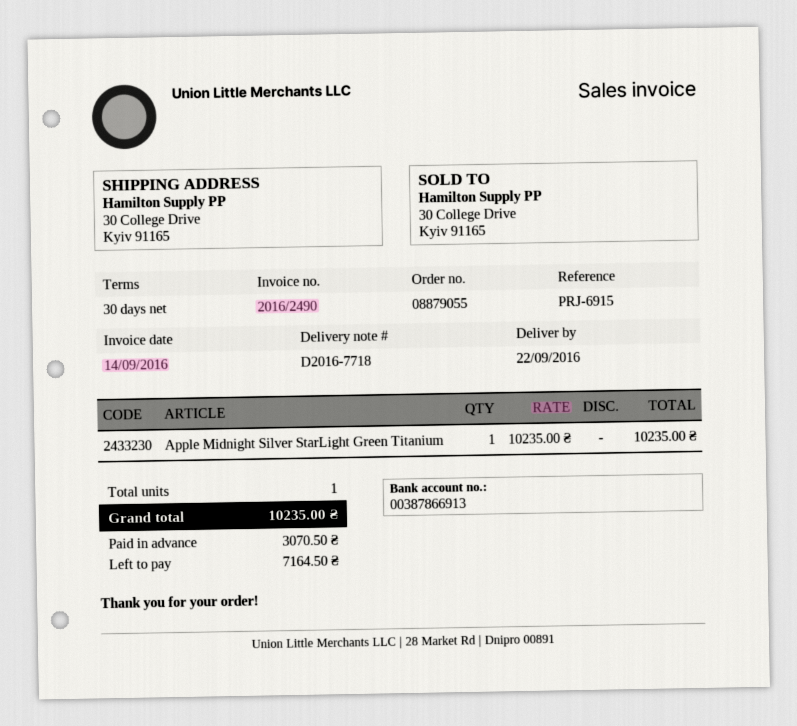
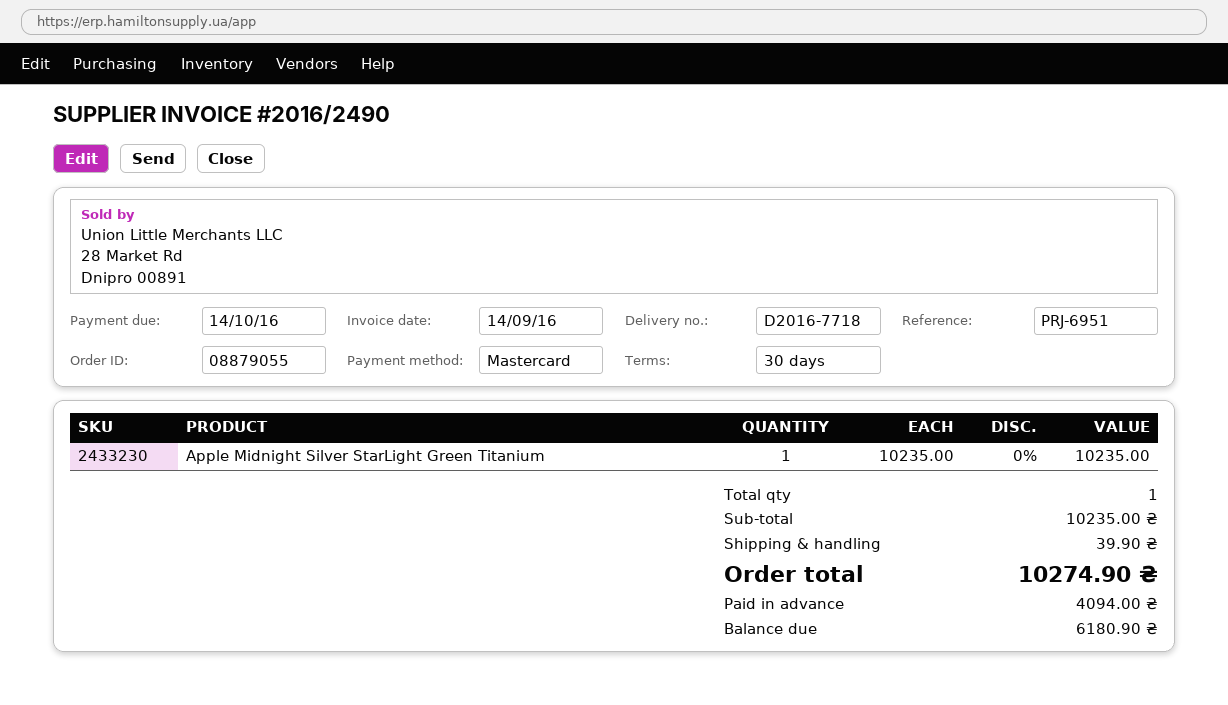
reference: PRJ-6915 -> PRJ-6951
shipping: none -> 39.90
total: 10235.00 -> 10274.90
deposit: 3070.50 -> 4094.00
balance: 7164.50 -> 6180.90

